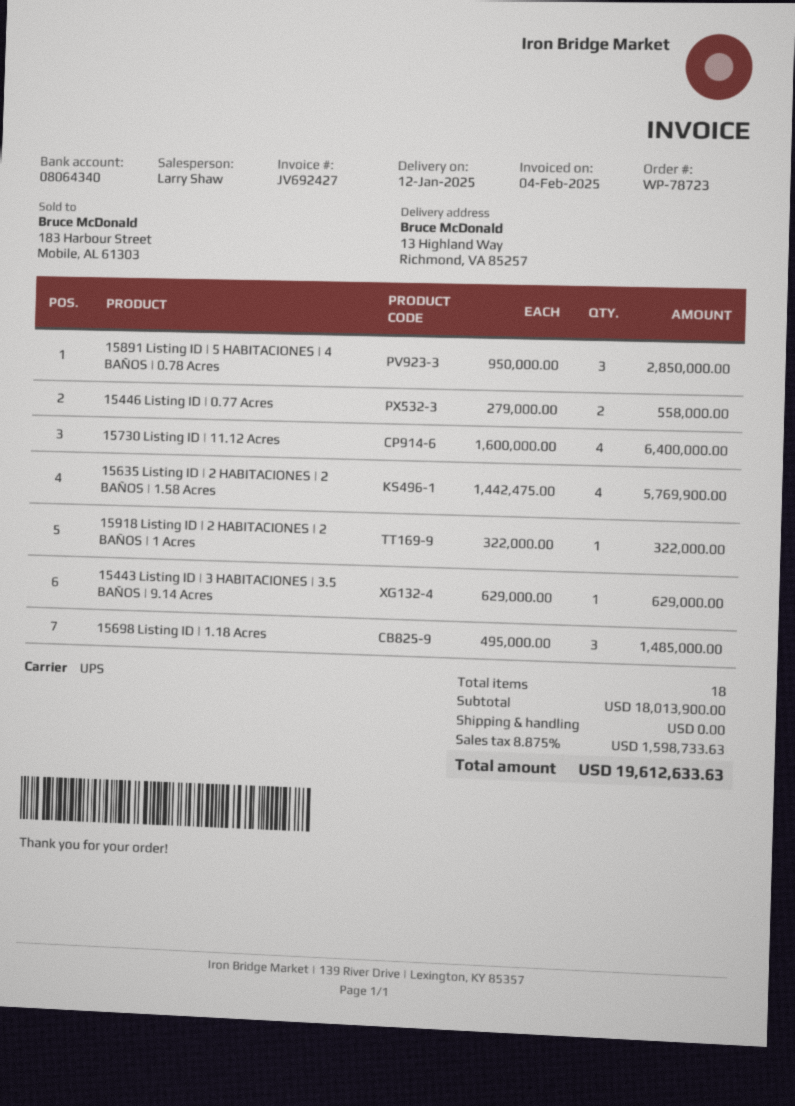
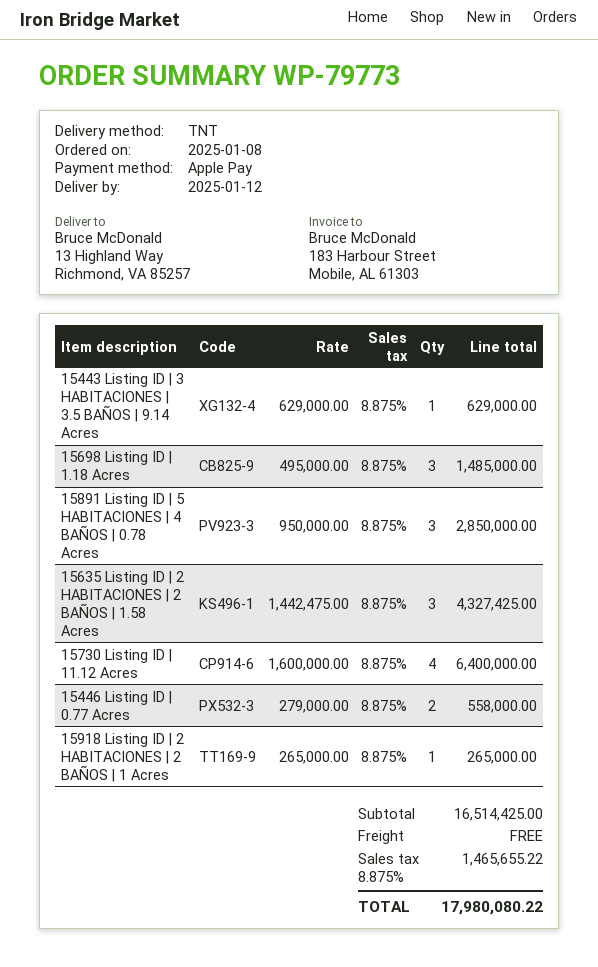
order number: WP-78723 -> WP-79773
shipping method: UPS -> TNT
15635 Listing ID | 2 HABITACIONES | 2 BAÑOS | 1.58 Acres: 4 x 1442475.00 = 5769900.00 -> 3 x 1442475.00 = 4327425.00
15918 Listing ID | 2 HABITACIONES | 2 BAÑOS | 1 Acres: 1 x 322000.00 = 322000.00 -> 1 x 265000.00 = 265000.00
subtotal: 18013900.00 -> 16514425.00
tax: 8.875% = 1598733.63 -> 8.875% = 1465655.22
total: 19612633.63 -> 17980080.22

